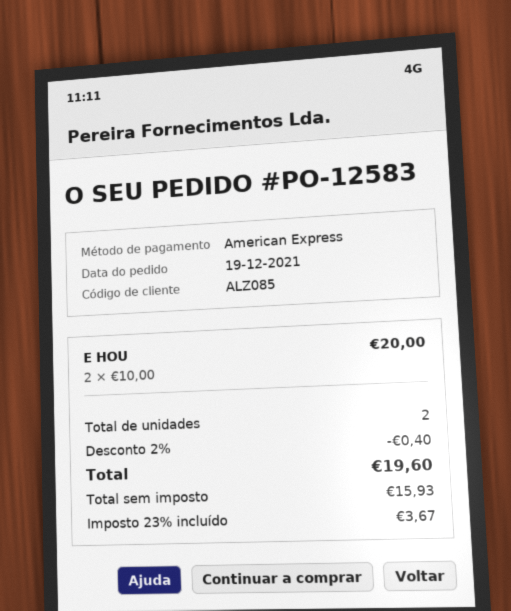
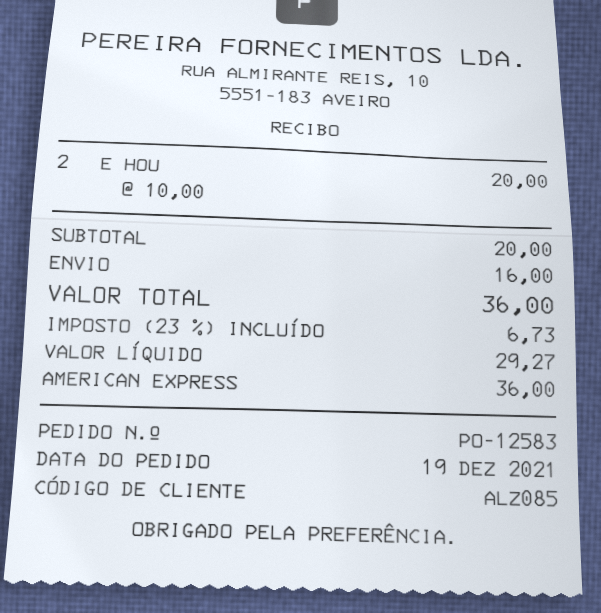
discount: 2% = 0.40 -> none
shipping: none -> 16.00
net: 15.93 -> 29.27
tax: 23% = 3.67 -> 23% = 6.73
total: 19.60 -> 36.00

